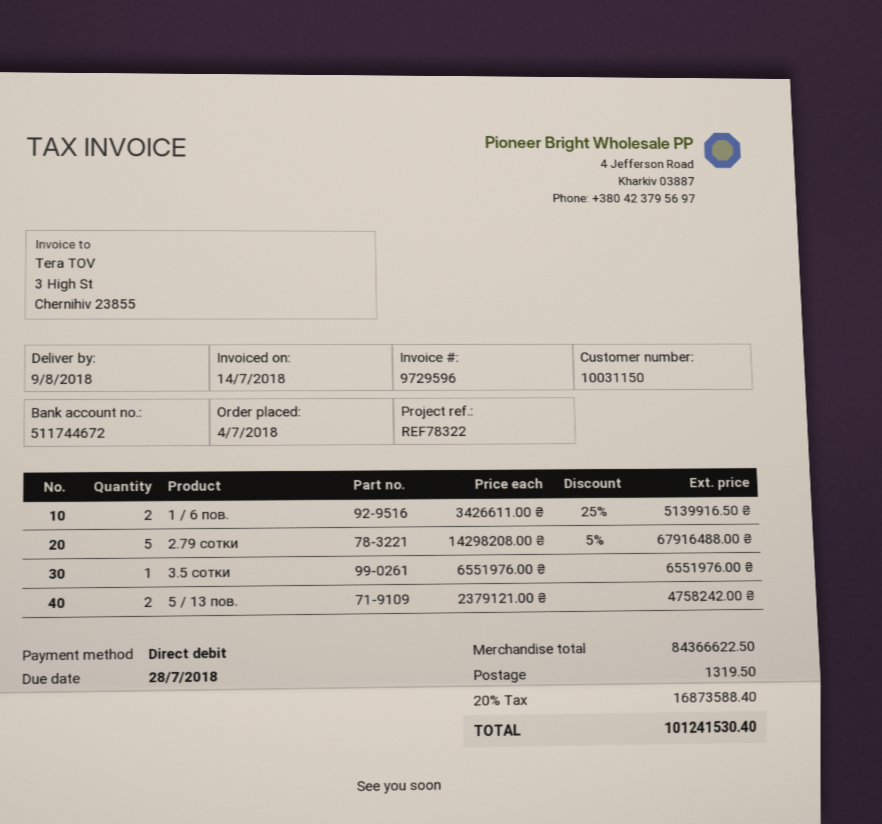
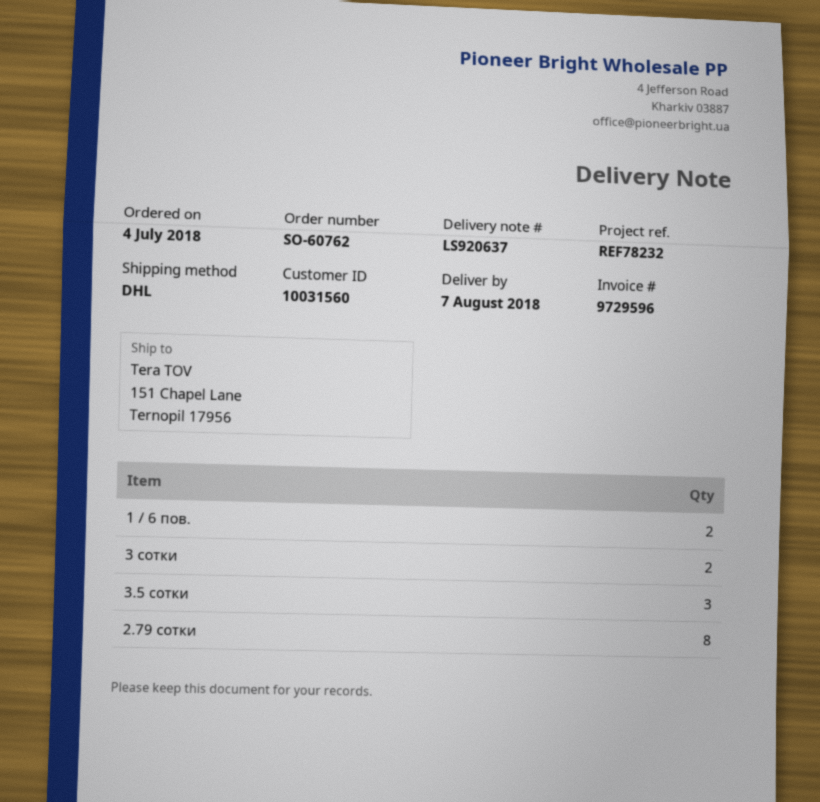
delivery date: 2018-08-09 -> 2018-08-07
customer number: 10031150 -> 10031560
reference: REF78322 -> REF78232
2.79 сотки: 5 -> 8
3.5 сотки: 1 -> 3
5 / 13 пов.: 2 -> none
3 сотки: none -> 2

